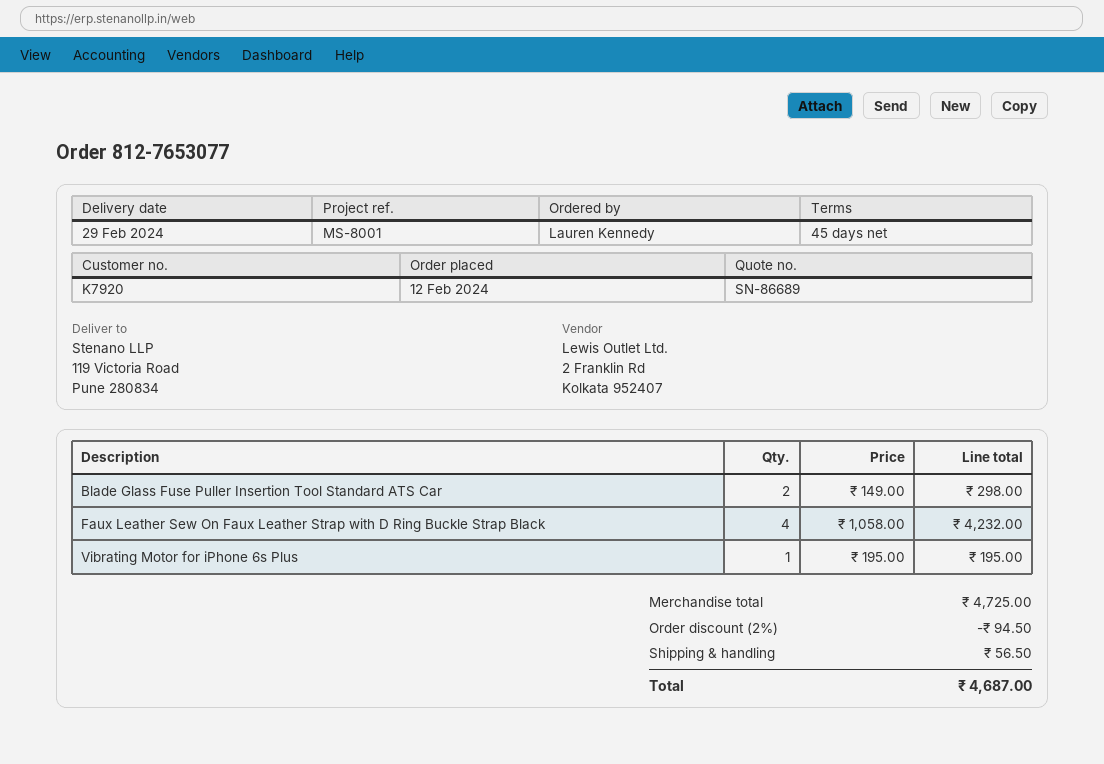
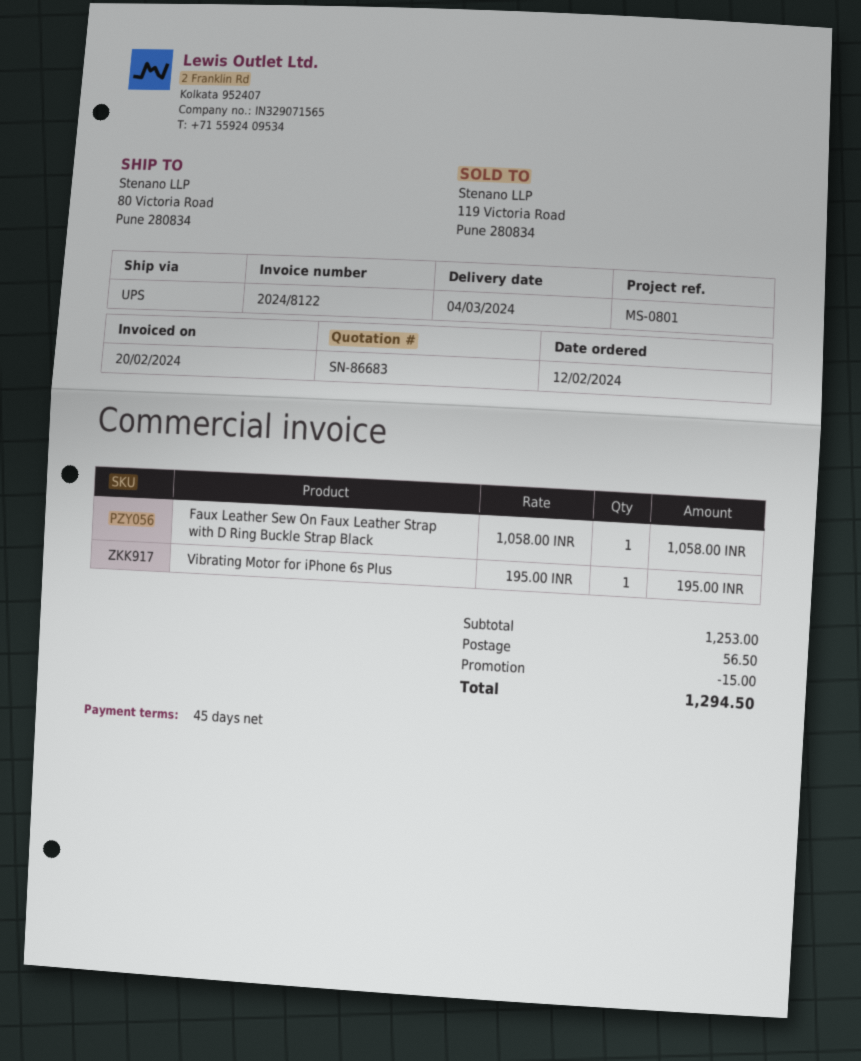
quote number: SN-86689 -> SN-86683
delivery date: 2024-02-29 -> 2024-03-04
reference: MS-8001 -> MS-0801
ship to: 119 Victoria Road, Pune 280834 -> 80 Victoria Road, Pune 280834
Blade Glass Fuse Puller Insertion Tool Standard ATS Car: 2 x 149.00 = 298.00 -> none
Faux Leather Sew On Faux Leather Strap with D Ring Buckle Strap Black: 4 x 1058.00 = 4232.00 -> 1 x 1058.00 = 1058.00
subtotal: 4725.00 -> 1253.00
discount: 94.50 -> 15.00
total: 4687.00 -> 1294.50

